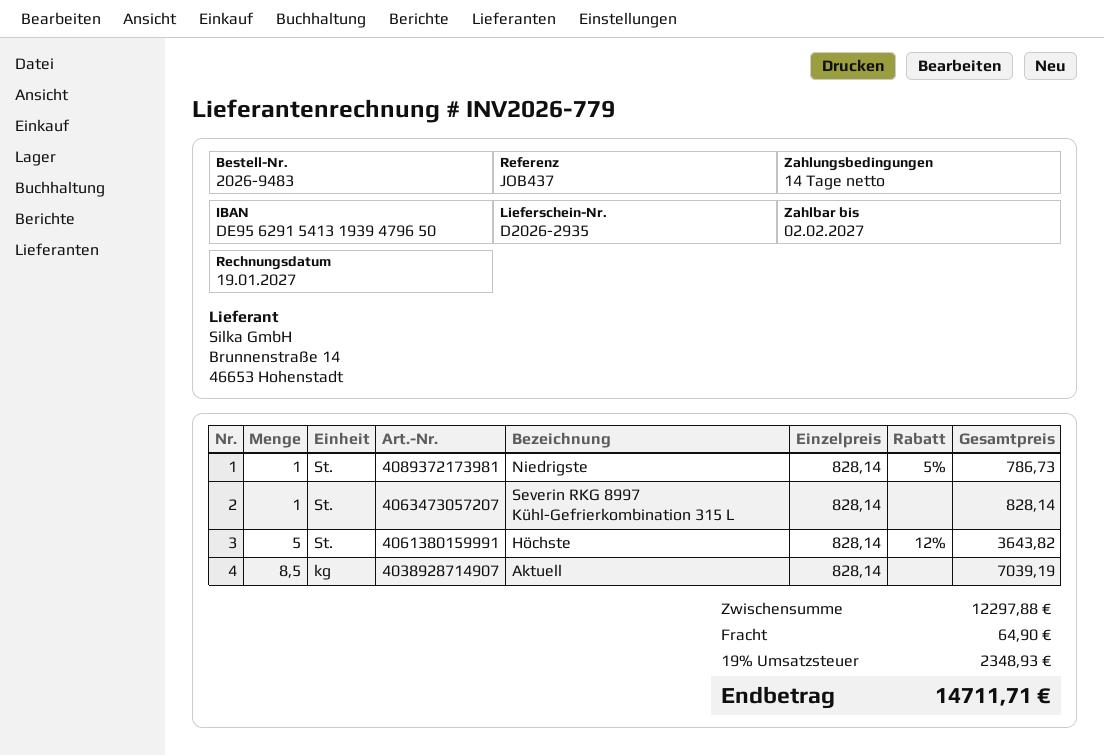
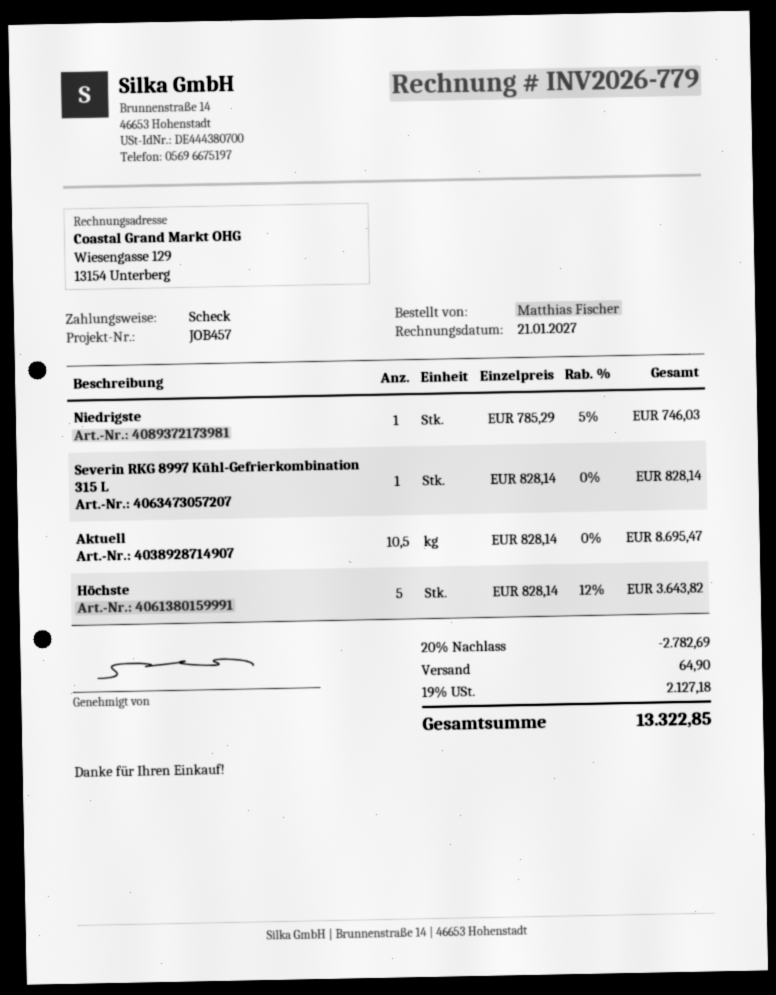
invoice date: 2027-01-19 -> 2027-01-21
reference: JOB437 -> JOB457
Niedrigste: 1 x 828.14 - 5% = 786.73 -> 1 x 785.29 - 5% = 746.03
Aktuell: 8.5 x 828.14 = 7039.19 -> 10.5 x 828.14 = 8695.47
discount: none -> 20% = 2782.69
tax: 19% = 2348.93 -> 19% = 2127.18
total: 14711.71 -> 13322.85

